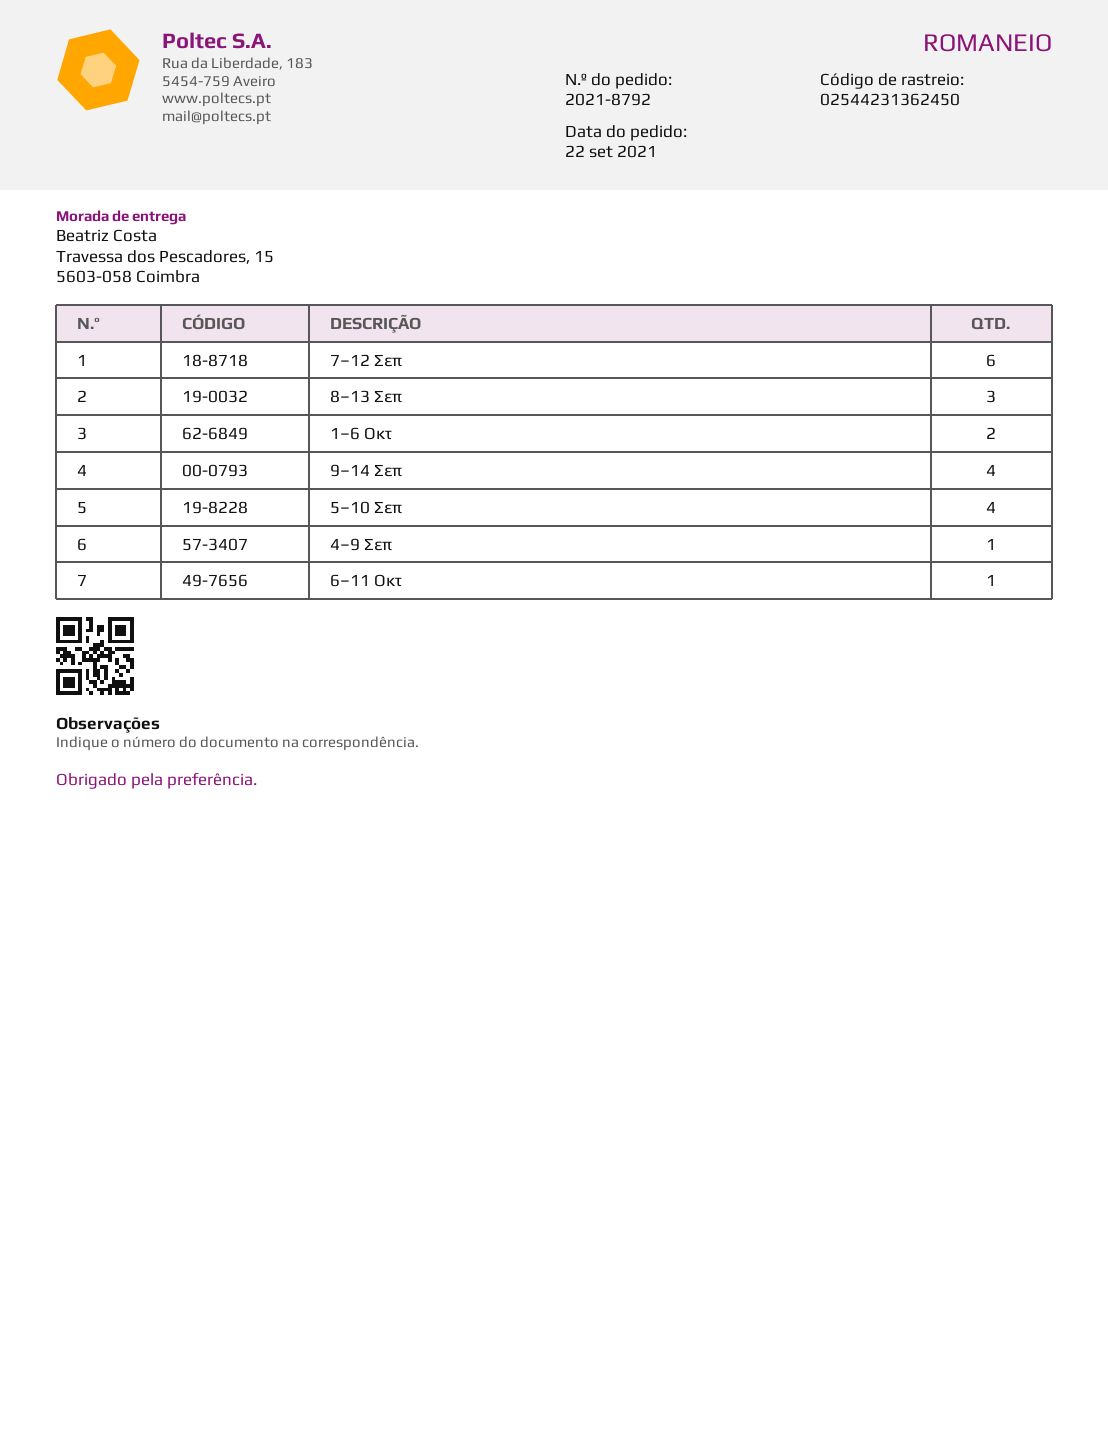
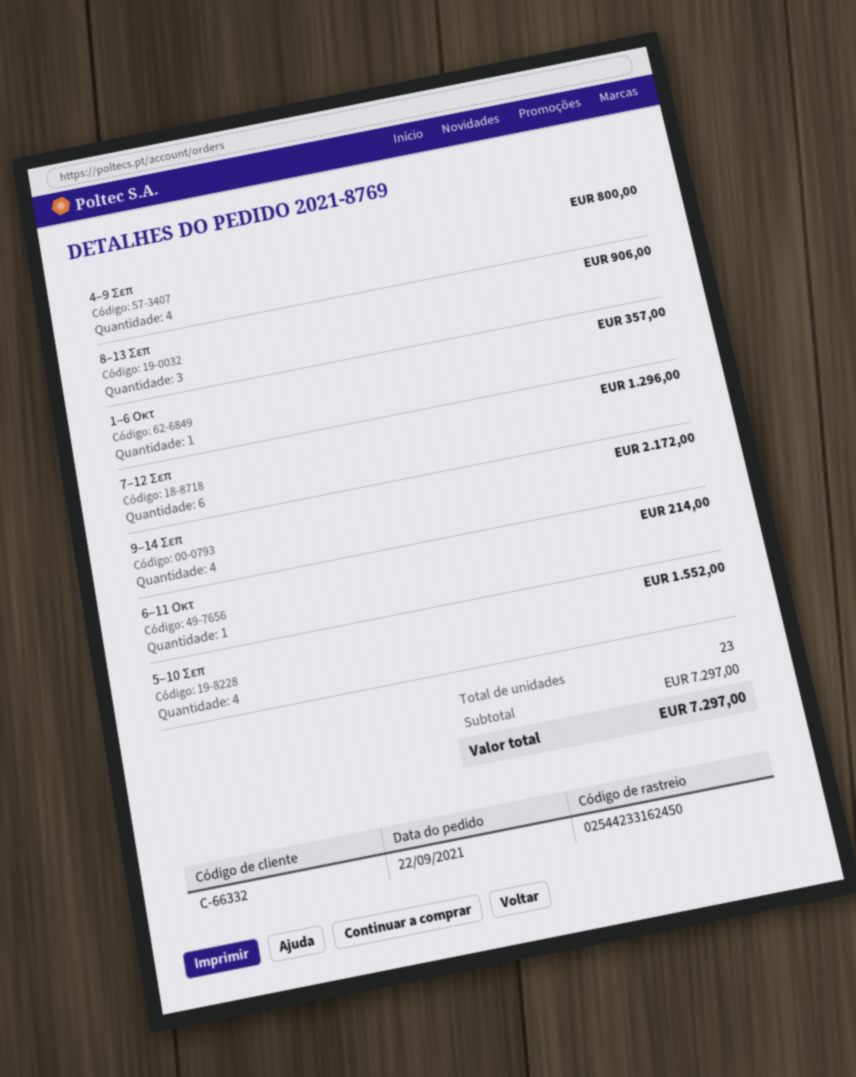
order number: 2021-8792 -> 2021-8769
tracking number: 02544231362450 -> 02544233162450
1–6 Οκτ: 2 -> 1
4–9 Σεπ: 1 -> 4

